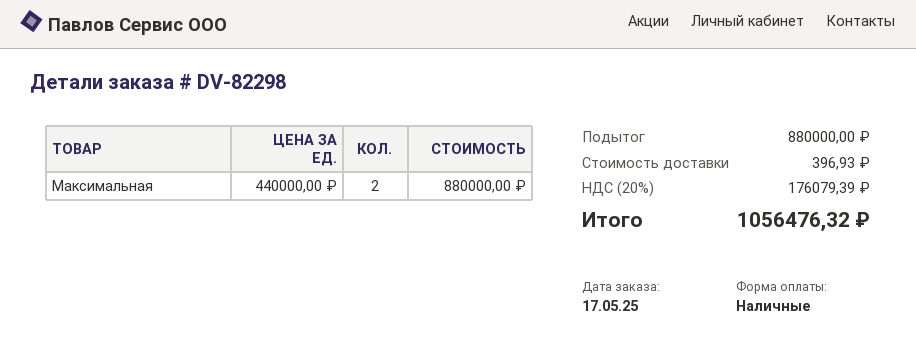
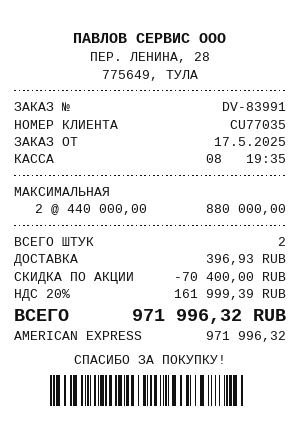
order number: DV-82298 -> DV-83991
payment method: cash -> American Express
discount: none -> 70400.00
tax: 20% = 176079.39 -> 20% = 161999.39
total: 1056476.32 -> 971996.32

